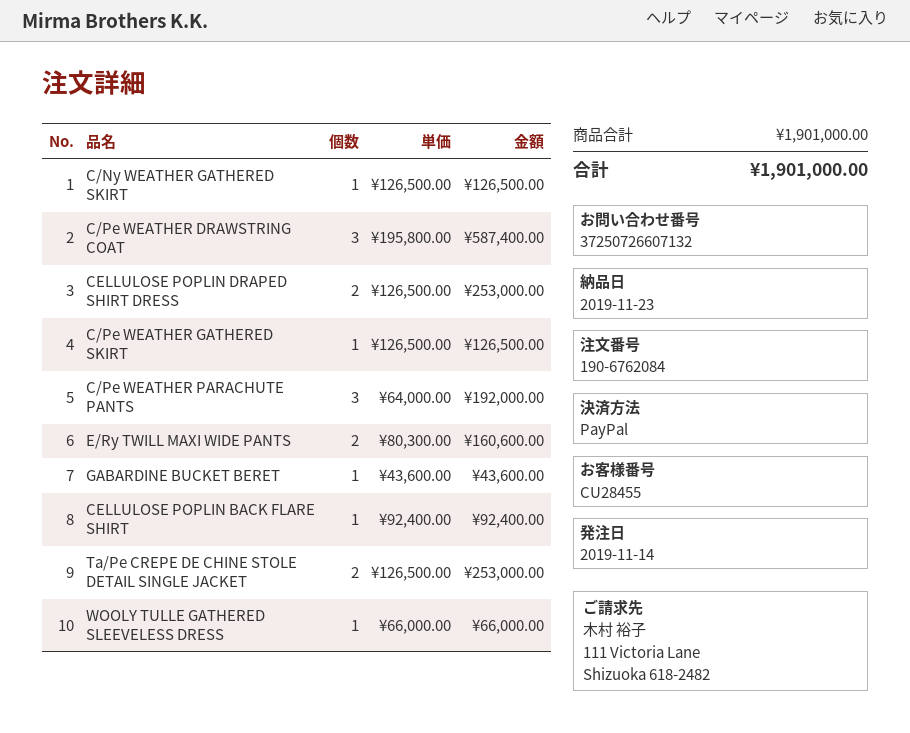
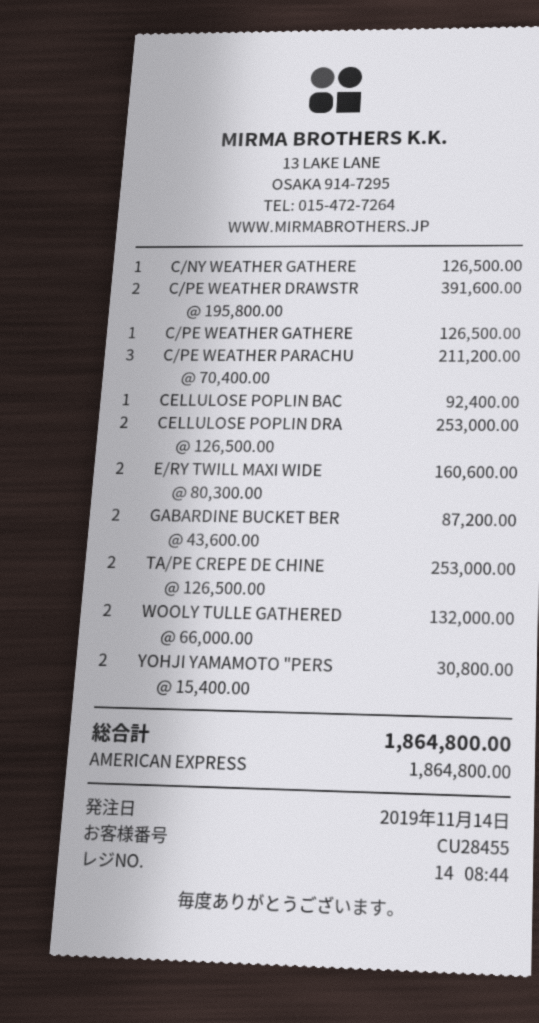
payment method: PayPal -> American Express
C/Pe WEATHER DRAWSTRING COAT: 3 x 195800.00 = 587400.00 -> 2 x 195800.00 = 391600.00
C/Pe WEATHER PARACHUTE PANTS: 3 x 64000.00 = 192000.00 -> 3 x 70400.00 = 211200.00
GABARDINE BUCKET BERET: 1 x 43600.00 = 43600.00 -> 2 x 43600.00 = 87200.00
WOOLY TULLE GATHERED SLEEVELESS DRESS: 1 x 66000.00 = 66000.00 -> 2 x 66000.00 = 132000.00
YOHJI YAMAMOTO "PERS: none -> 2 x 15400.00 = 30800.00
total: 1901000.00 -> 1864800.00

